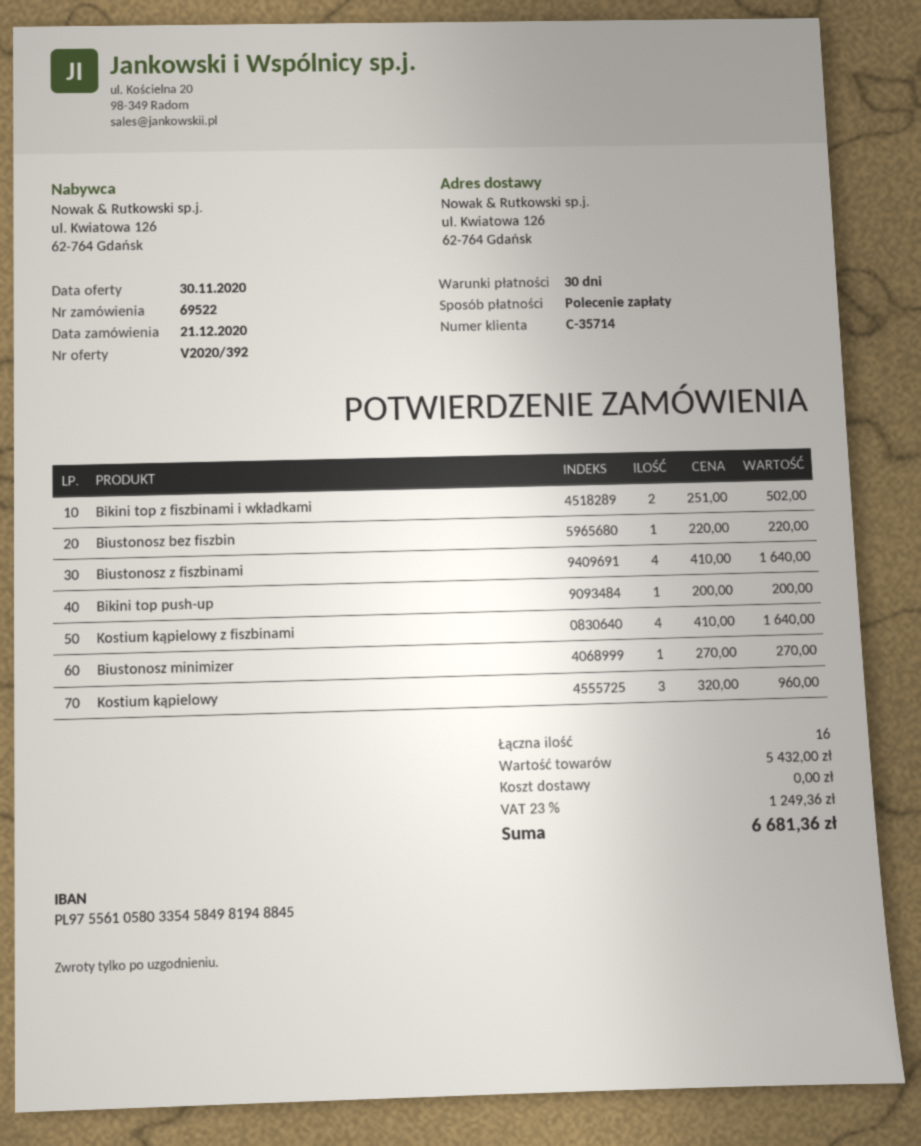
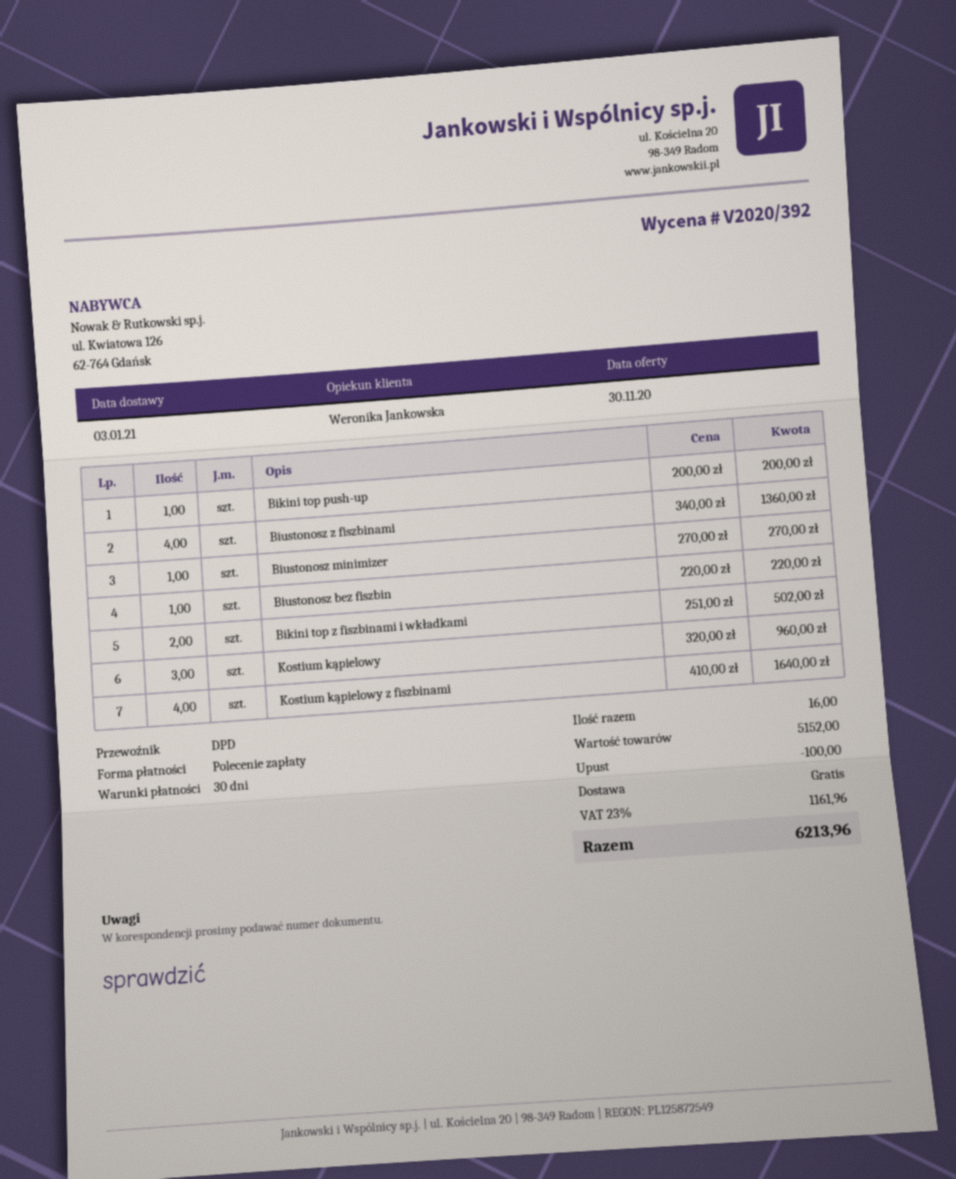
Biustonosz z fiszbinami: 4 x 410.00 = 1640.00 -> 4 x 340.00 = 1360.00
subtotal: 5432.00 -> 5152.00
discount: none -> 100.00
tax: 23% = 1249.36 -> 23% = 1161.96
total: 6681.36 -> 6213.96

